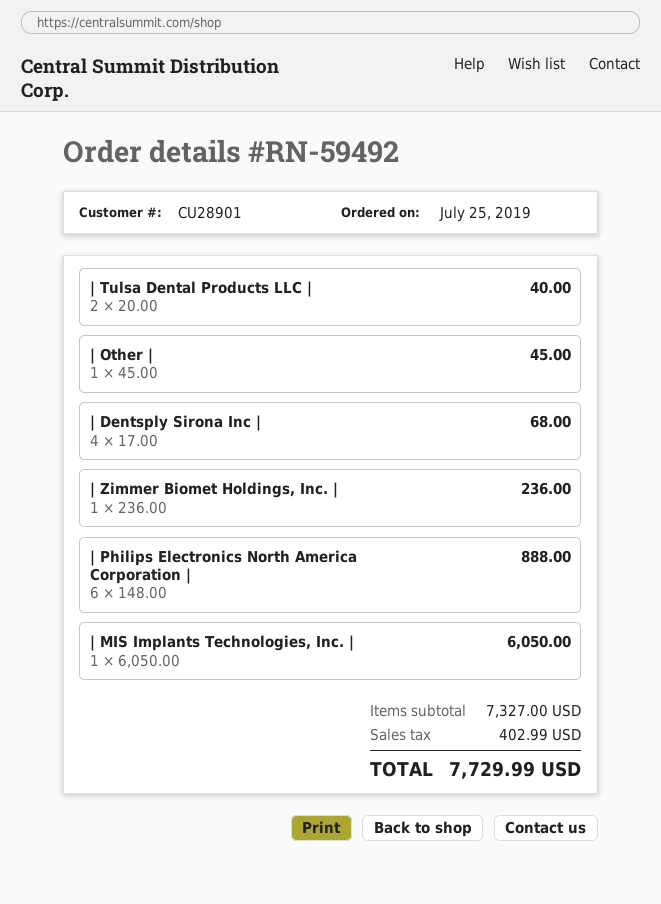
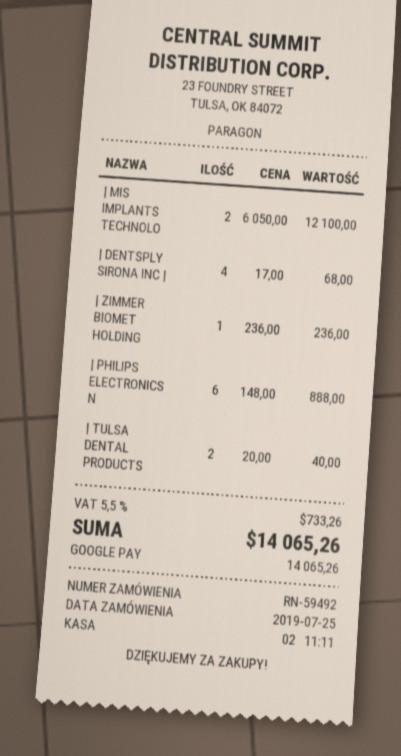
| Other |: 1 x 45.00 = 45.00 -> none
| MIS Implants Technologies, Inc. |: 1 x 6050.00 = 6050.00 -> 2 x 6050.00 = 12100.00
tax: 402.99 -> 733.26
total: 7729.99 -> 14065.26

